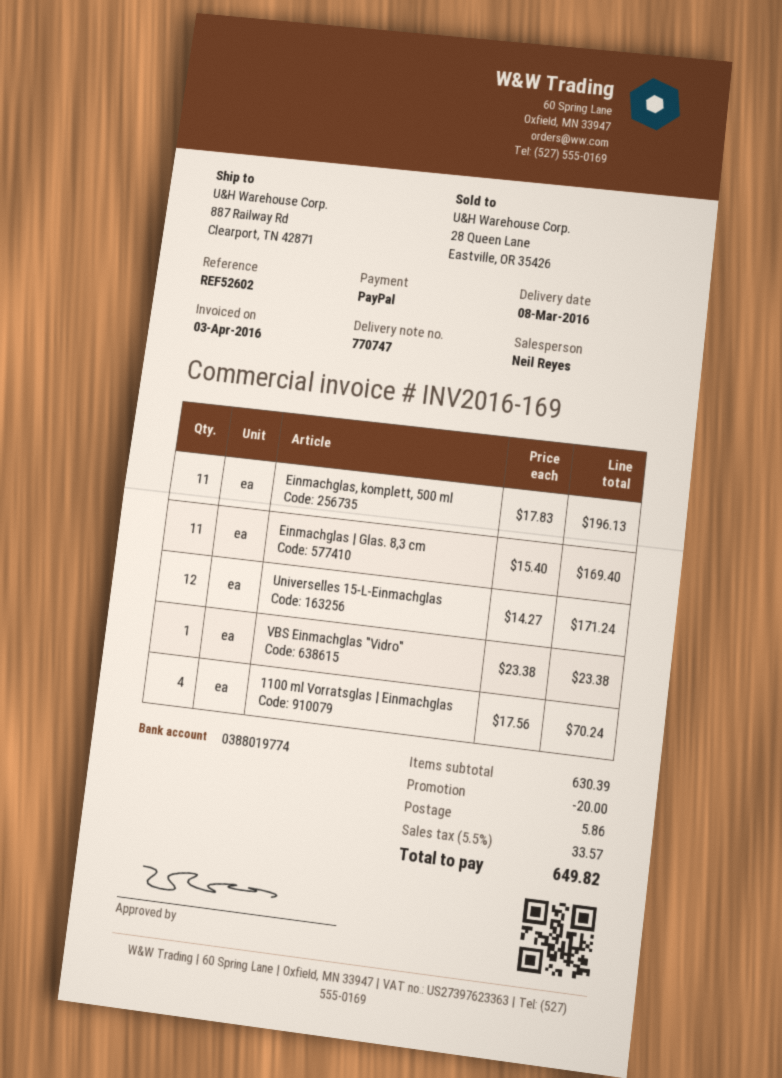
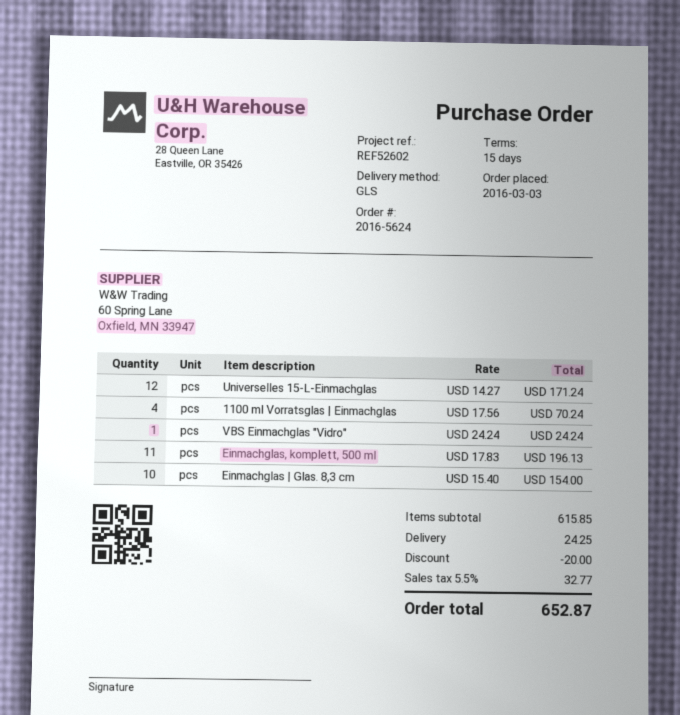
Einmachglas | Glas. 8,3 cm: 11 x 15.40 = 169.40 -> 10 x 15.40 = 154.00
VBS Einmachglas "Vidro": 1 x 23.38 = 23.38 -> 1 x 24.24 = 24.24
subtotal: 630.39 -> 615.85
shipping: 5.86 -> 24.25
tax: 5.5% = 33.57 -> 5.5% = 32.77
total: 649.82 -> 652.87

